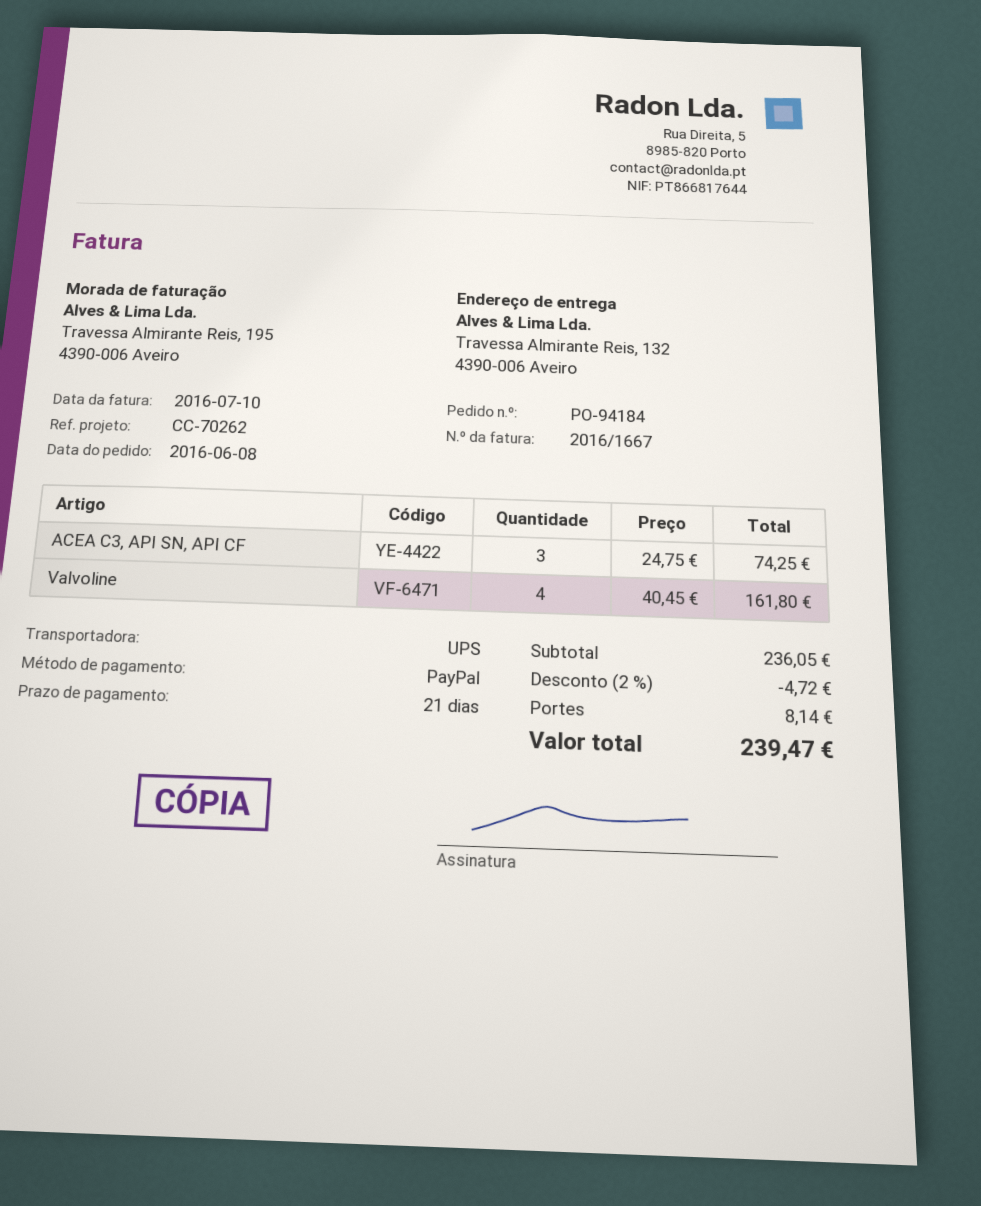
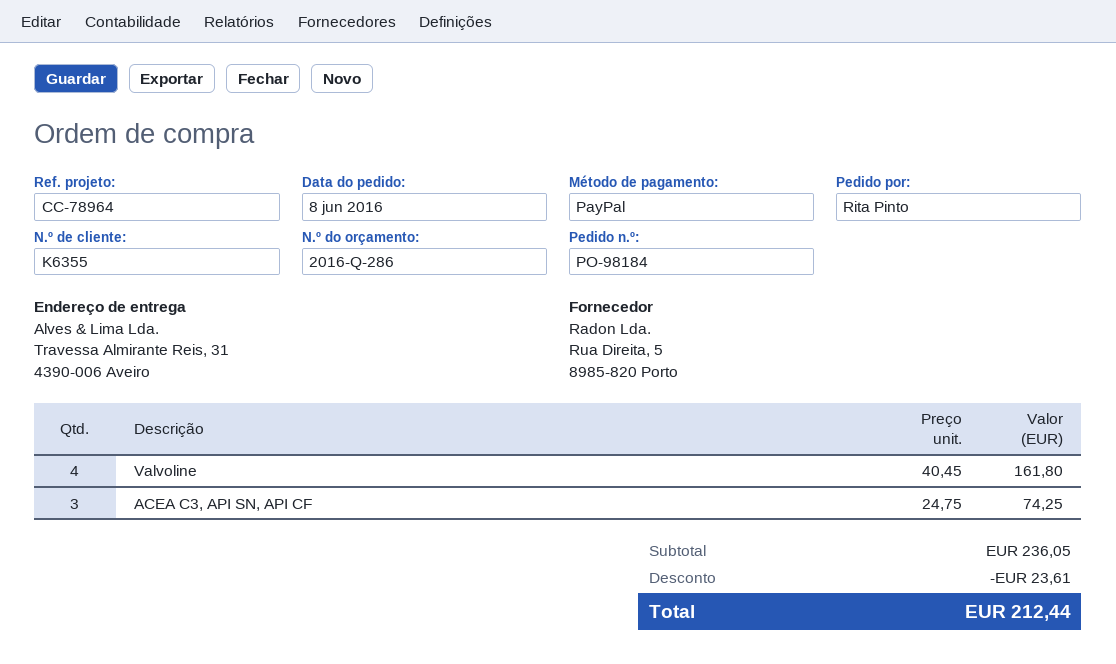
order number: PO-94184 -> PO-98184
reference: CC-70262 -> CC-78964
ship to: Travessa Almirante Reis, 132, 4390-006 Aveiro -> Travessa Almirante Reis, 31, 4390-006 Aveiro
discount: 4.72 -> 23.61
shipping: 8.14 -> none
total: 239.47 -> 212.44

